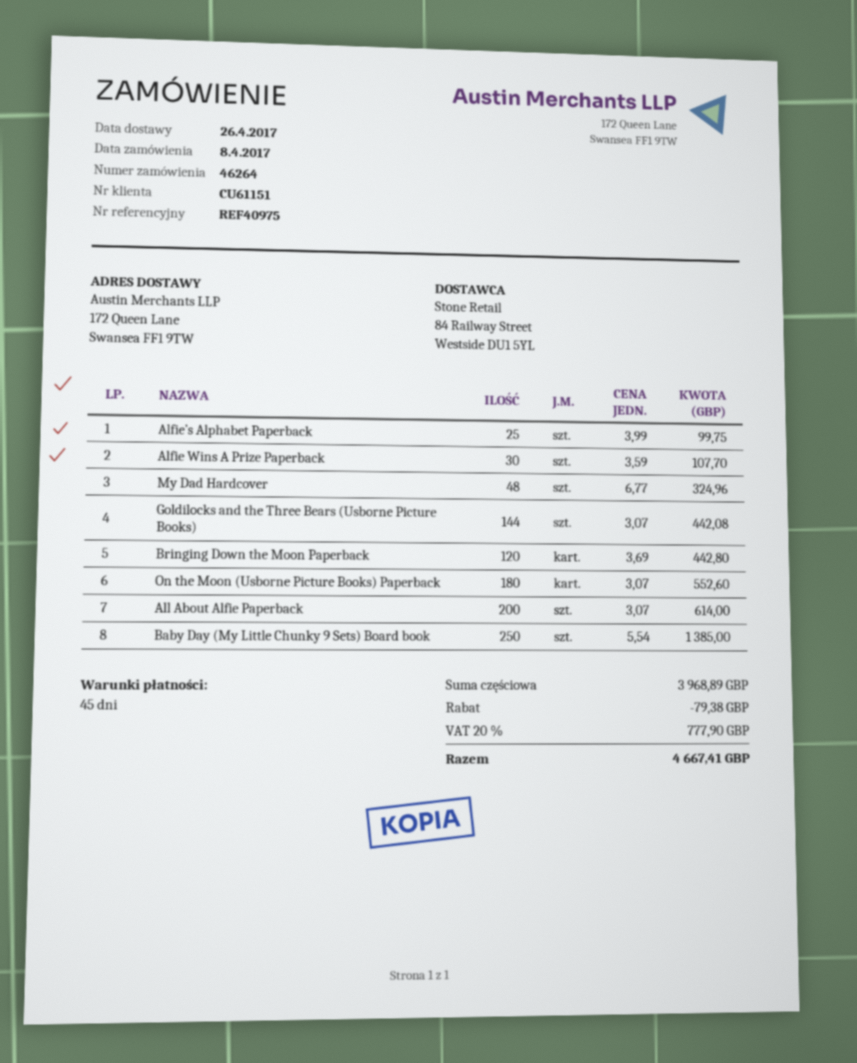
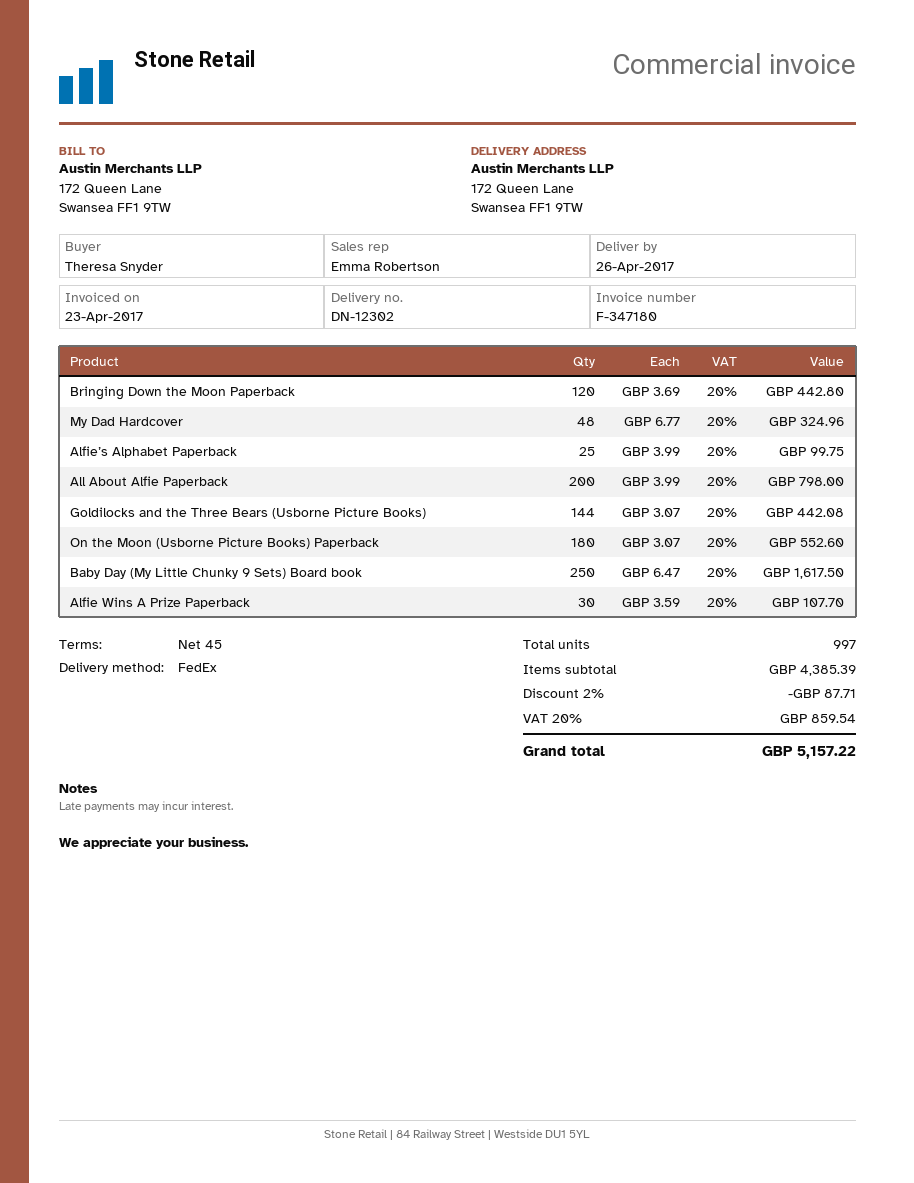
All About Alfie Paperback: 200 x 3.07 = 614.00 -> 200 x 3.99 = 798.00
Baby Day (My Little Chunky 9 Sets) Board book: 250 x 5.54 = 1385.00 -> 250 x 6.47 = 1617.50
subtotal: 3968.89 -> 4385.39
discount: 79.38 -> 87.71
tax: 20% = 777.90 -> 20% = 859.54
total: 4667.41 -> 5157.22

